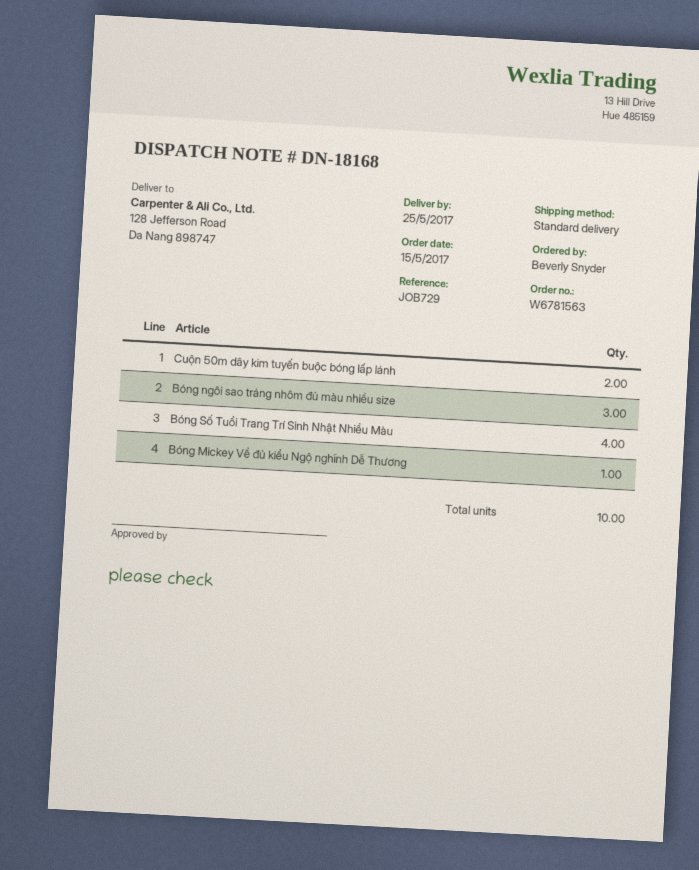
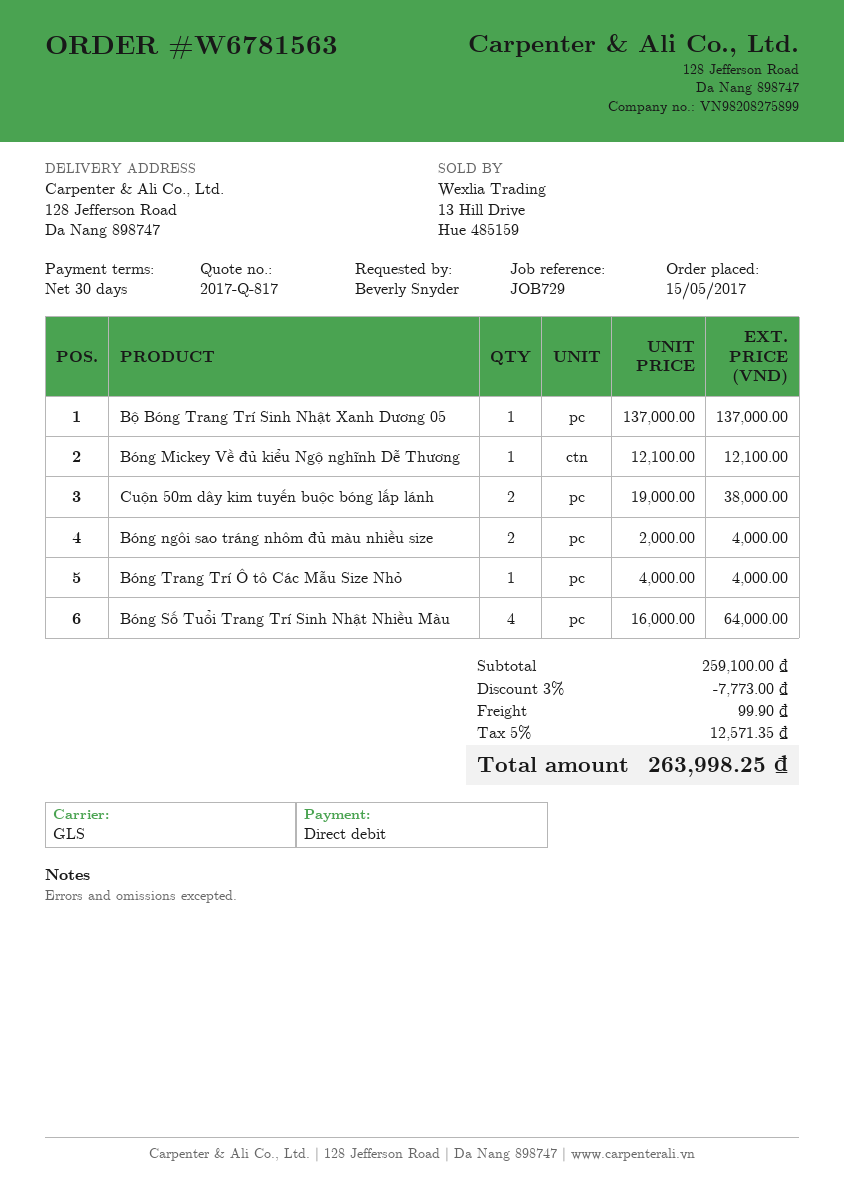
shipping method: standard -> GLS
Bóng ngôi sao tráng nhôm đủ màu nhiều size: 3 -> 2
Bộ Bóng Trang Trí Sinh Nhật Xanh Dương 05: none -> 1
Bóng Trang Trí Ô tô Các Mẫu Size Nhỏ: none -> 1

